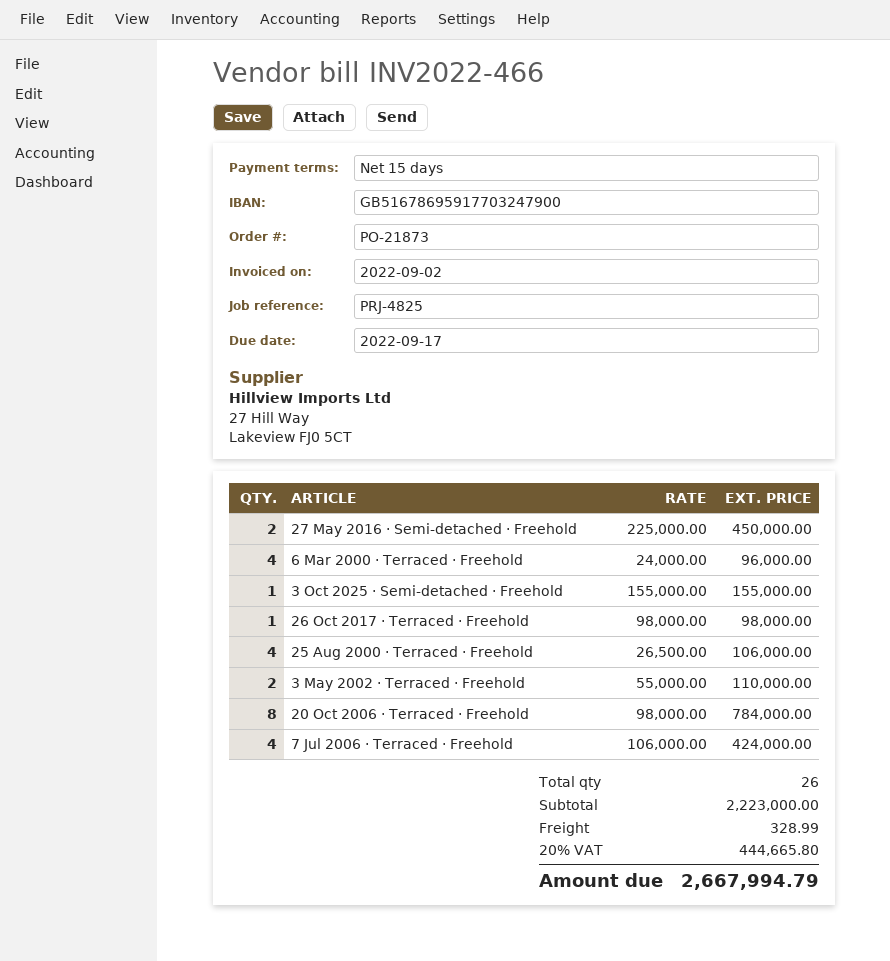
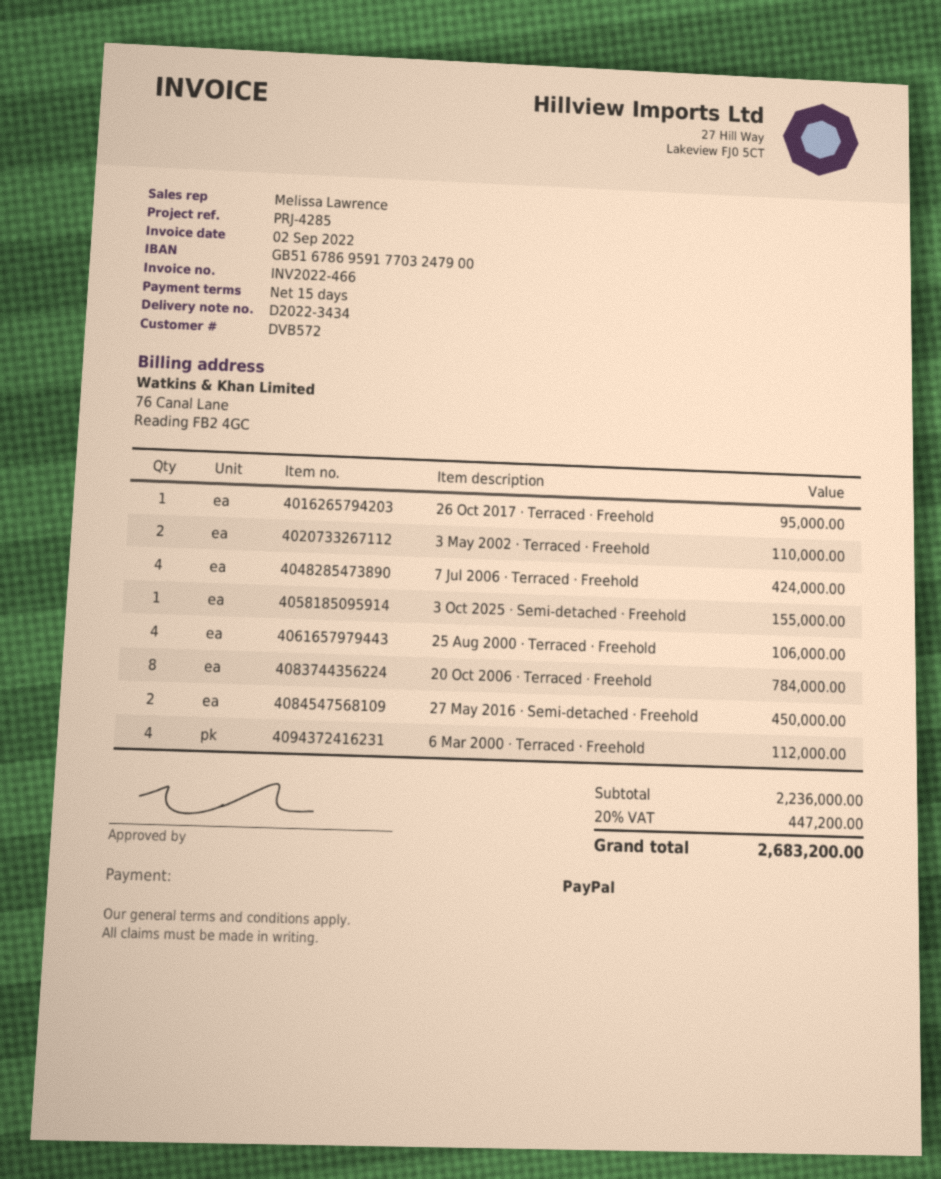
reference: PRJ-4825 -> PRJ-4285
6 Mar 2000 · Terraced · Freehold: 4 for 96000.00 -> 4 for 112000.00
26 Oct 2017 · Terraced · Freehold: 1 for 98000.00 -> 1 for 95000.00
subtotal: 2223000.00 -> 2236000.00
shipping: 328.99 -> none
tax: 20% = 444665.80 -> 20% = 447200.00
total: 2667994.79 -> 2683200.00

